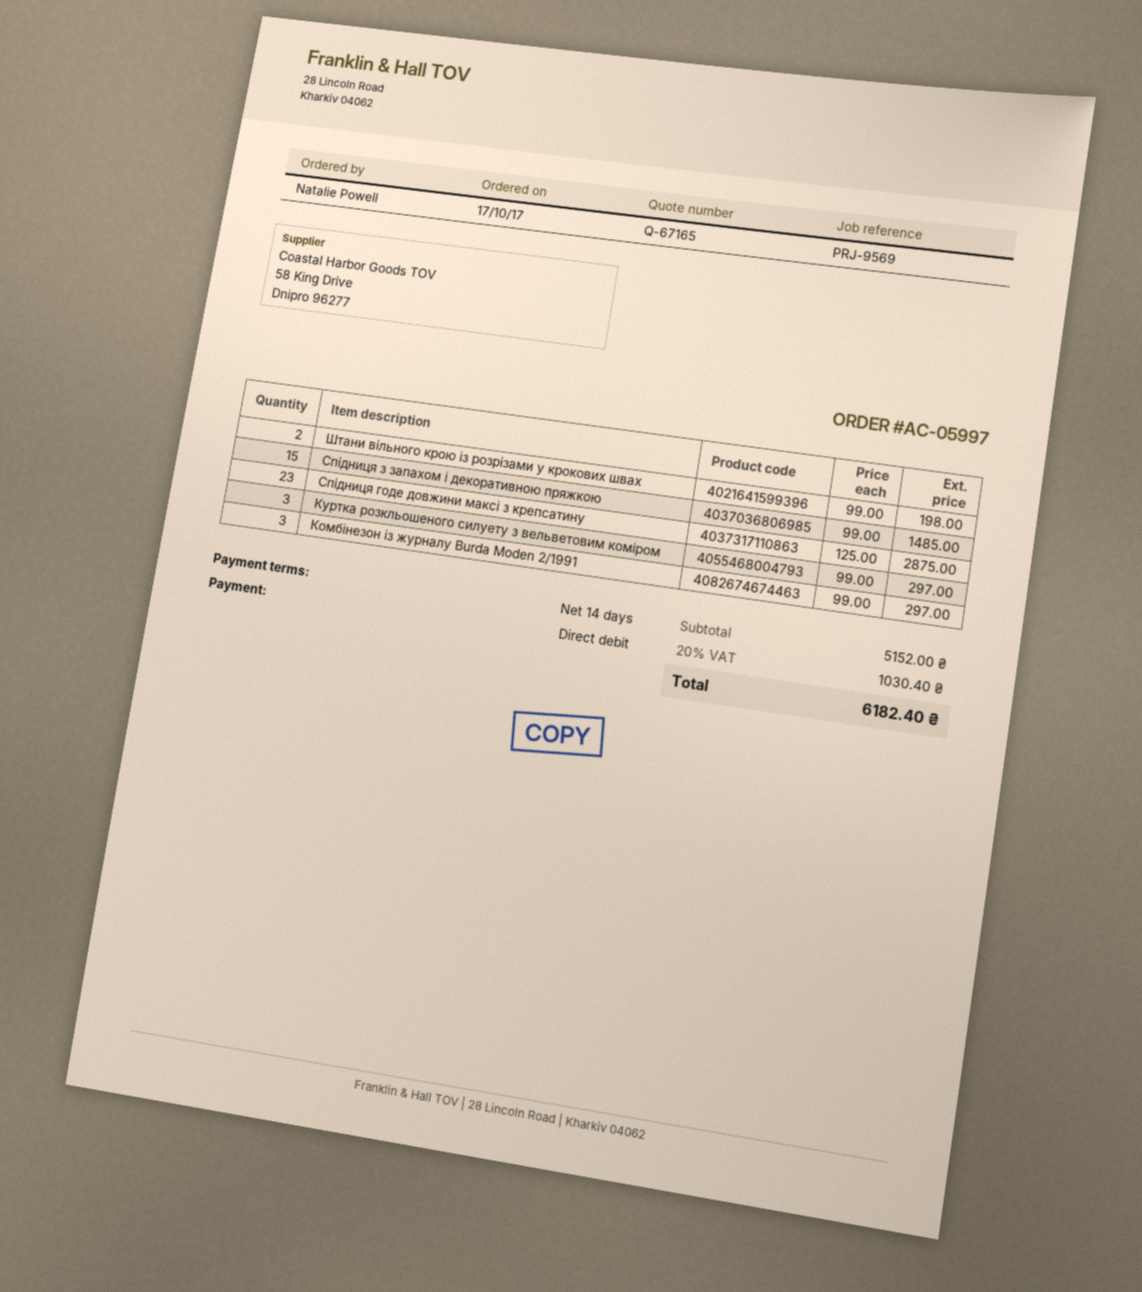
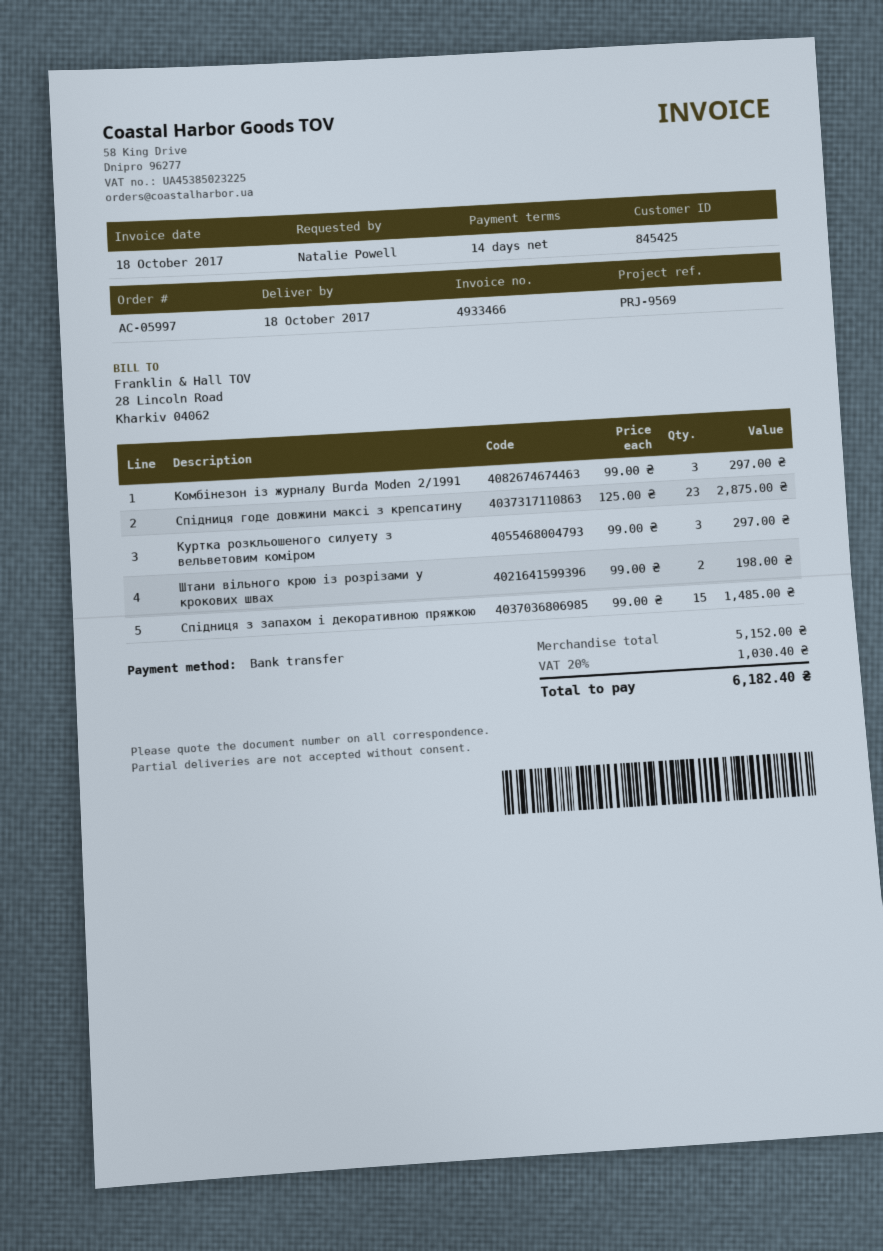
payment method: direct debit -> bank transfer

